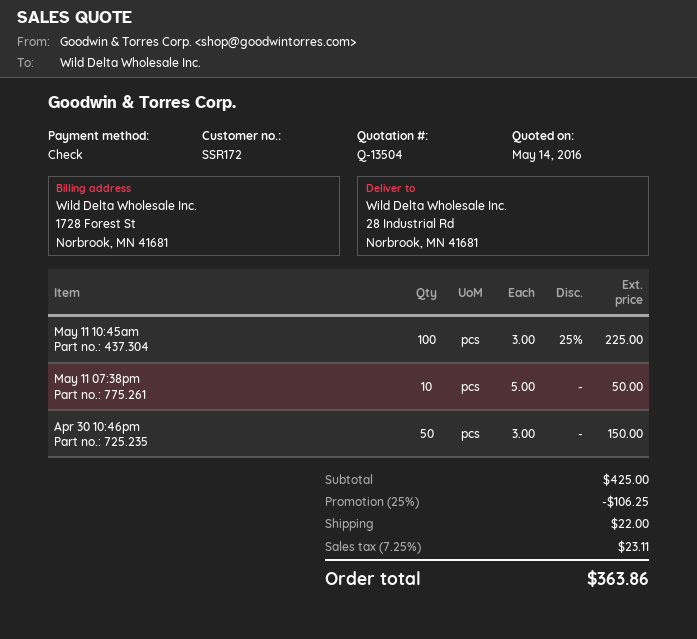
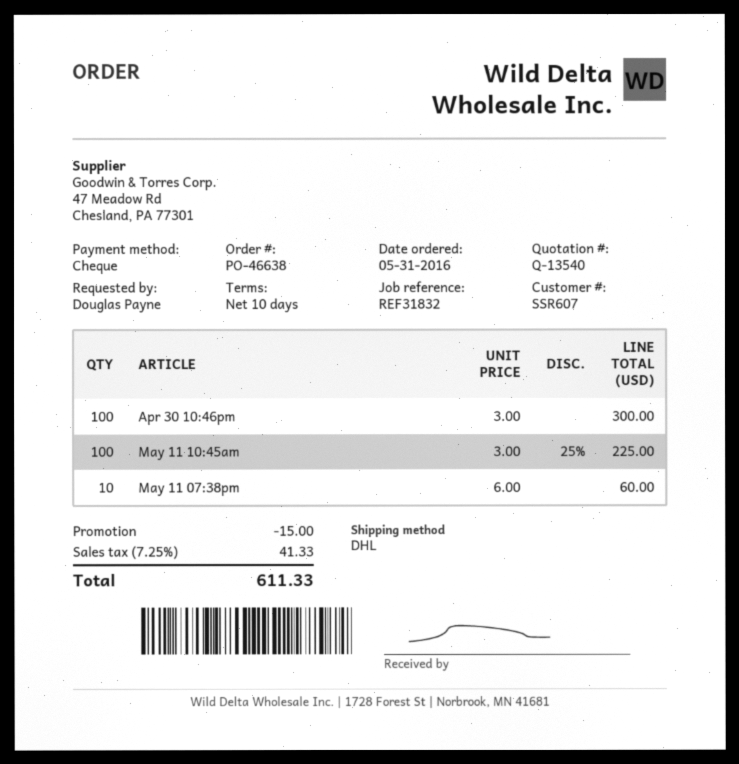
quote number: Q-13504 -> Q-13540
customer number: SSR172 -> SSR607
May 11 07:38pm: 10 x 5.00 = 50.00 -> 10 x 6.00 = 60.00
Apr 30 10:46pm: 50 x 3.00 = 150.00 -> 100 x 3.00 = 300.00
discount: 106.25 -> 15.00
shipping: 22.00 -> none
tax: 7.25% = 23.11 -> 7.25% = 41.33
total: 363.86 -> 611.33

